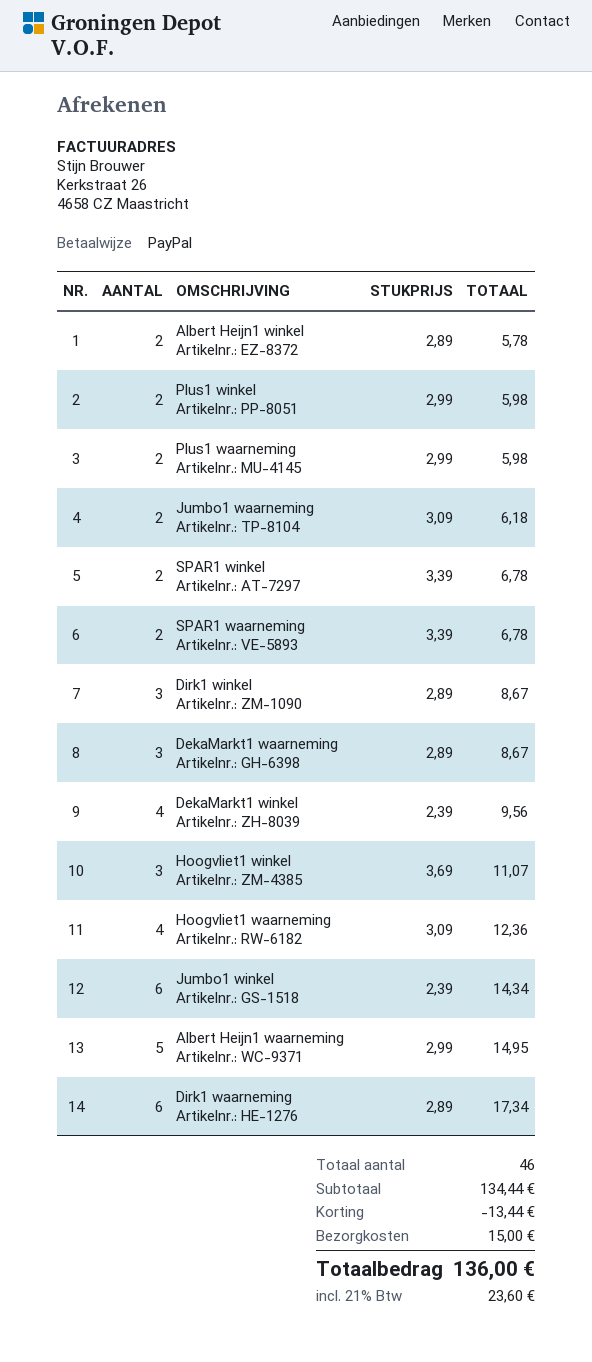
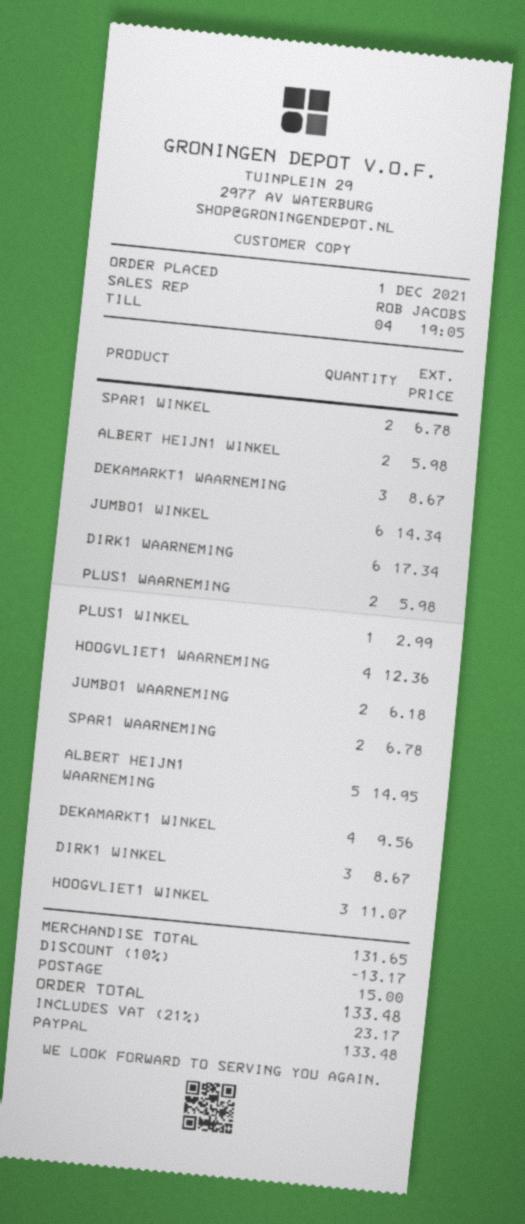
Albert Heijn1 winkel: 2 for 5.78 -> 2 for 5.98
Plus1 winkel: 2 for 5.98 -> 1 for 2.99
subtotal: 134.44 -> 131.65
discount: 13.44 -> 13.17
tax: 21% = 23.60 -> 21% = 23.17
total: 136.00 -> 133.48

